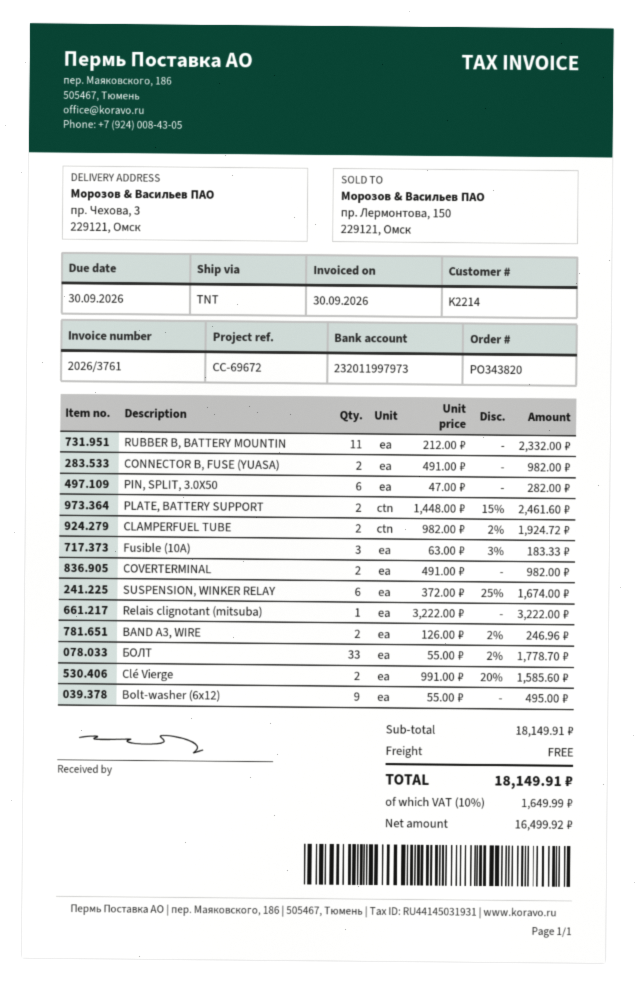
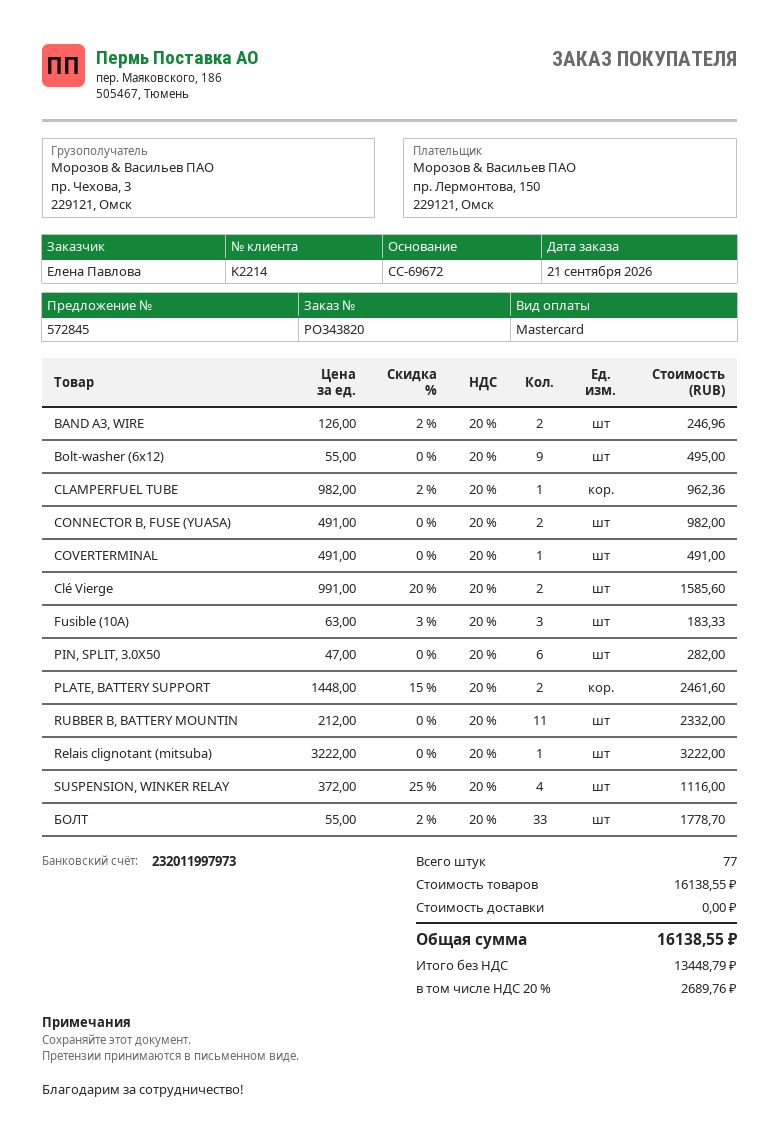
CLAMPERFUEL TUBE: 2 x 982.00 - 2% = 1924.72 -> 1 x 982.00 - 2% = 962.36
COVERTERMINAL: 2 x 491.00 = 982.00 -> 1 x 491.00 = 491.00
SUSPENSION, WINKER RELAY: 6 x 372.00 - 25% = 1674.00 -> 4 x 372.00 - 25% = 1116.00
subtotal: 18149.91 -> 16138.55
net: 16499.92 -> 13448.79
tax: 10% = 1649.99 -> 20% = 2689.76
total: 18149.91 -> 16138.55

